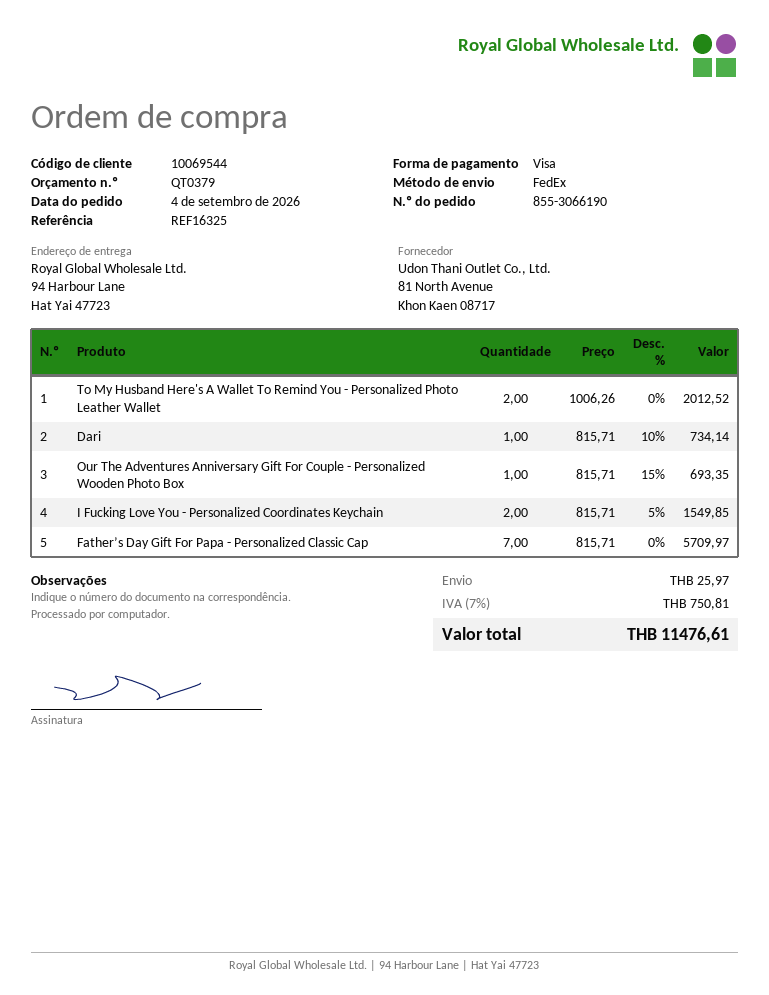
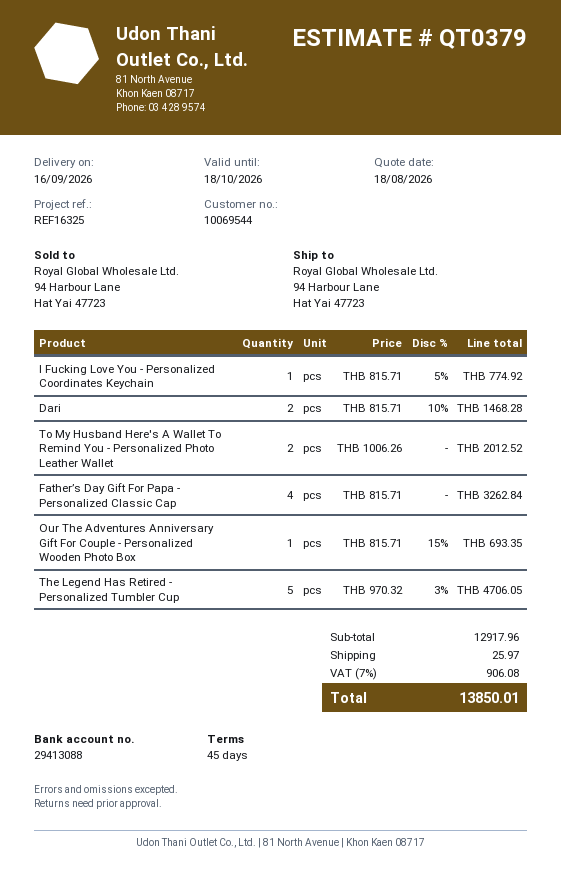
Dari: 1 x 815.71 - 10% = 734.14 -> 2 x 815.71 - 10% = 1468.28
I Fucking Love You - Personalized Coordinates Keychain: 2 x 815.71 - 5% = 1549.85 -> 1 x 815.71 - 5% = 774.92
Father’s Day Gift For Papa - Personalized Classic Cap: 7 x 815.71 = 5709.97 -> 4 x 815.71 = 3262.84
The Legend Has Retired - Personalized Tumbler Cup: none -> 5 x 970.32 - 3% = 4706.05
tax: 7% = 750.81 -> 7% = 906.08
total: 11476.61 -> 13850.01

